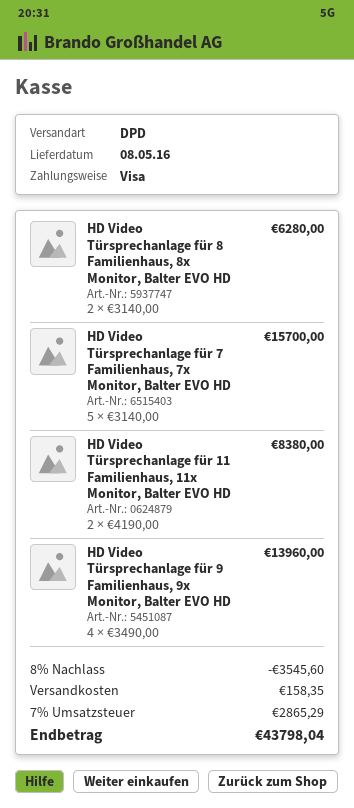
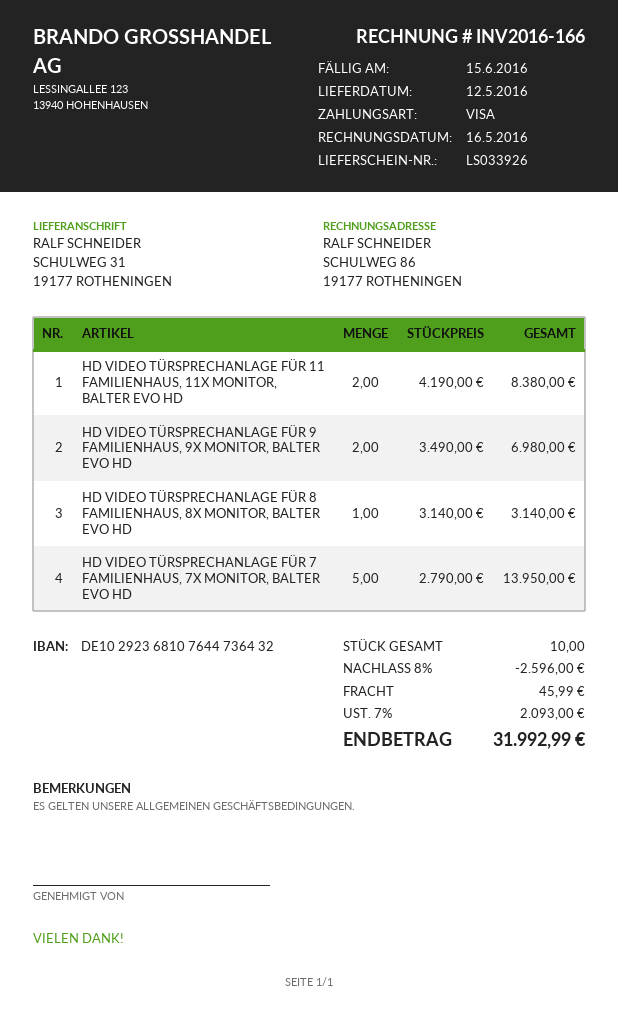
delivery date: 2016-05-08 -> 2016-05-12
HD Video Türsprechanlage für 8 Familienhaus, 8x Monitor, Balter EVO HD: 2 x 3140.00 = 6280.00 -> 1 x 3140.00 = 3140.00
HD Video Türsprechanlage für 7 Familienhaus, 7x Monitor, Balter EVO HD: 5 x 3140.00 = 15700.00 -> 5 x 2790.00 = 13950.00
HD Video Türsprechanlage für 9 Familienhaus, 9x Monitor, Balter EVO HD: 4 x 3490.00 = 13960.00 -> 2 x 3490.00 = 6980.00
discount: 8% = 3545.60 -> 8% = 2596.00
shipping: 158.35 -> 45.99
tax: 7% = 2865.29 -> 7% = 2093.00
total: 43798.04 -> 31992.99

